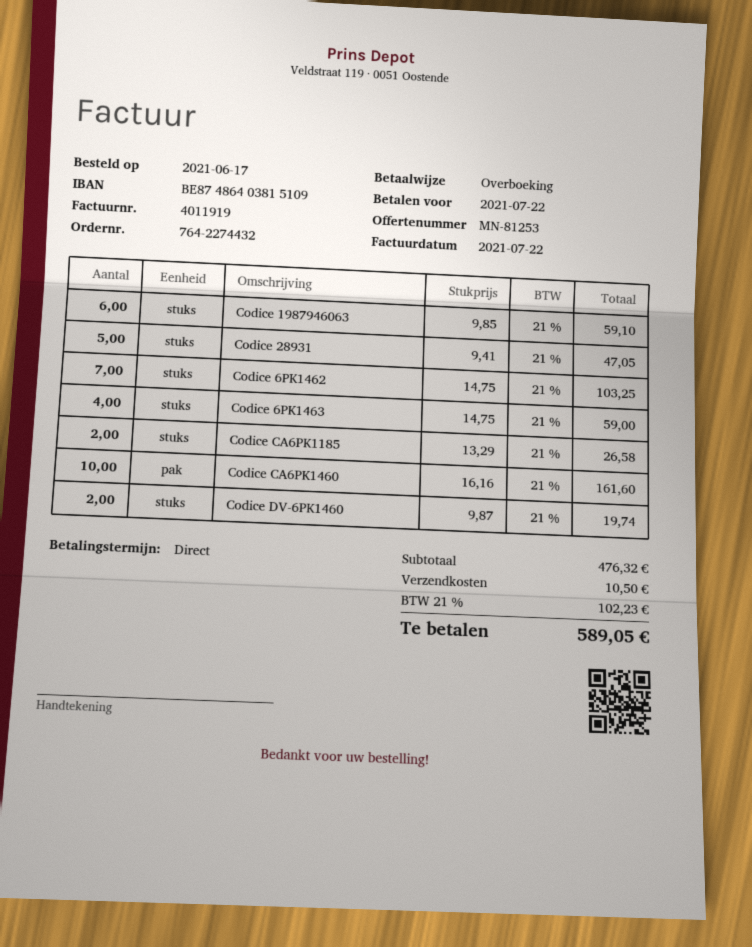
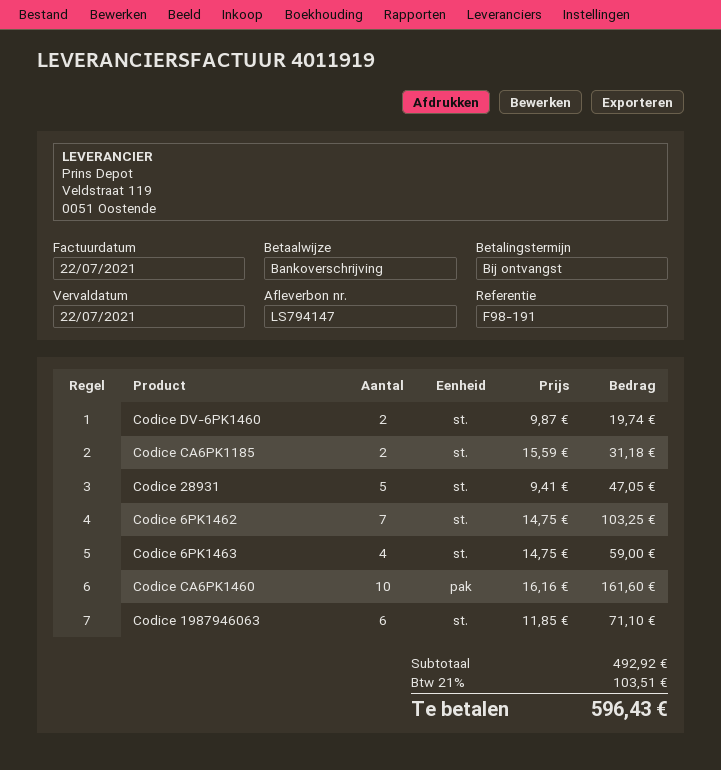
Codice 1987946063: 6 x 9.85 = 59.10 -> 6 x 11.85 = 71.10
Codice CA6PK1185: 2 x 13.29 = 26.58 -> 2 x 15.59 = 31.18
subtotal: 476.32 -> 492.92
shipping: 10.50 -> none
tax: 21% = 102.23 -> 21% = 103.51
total: 589.05 -> 596.43

